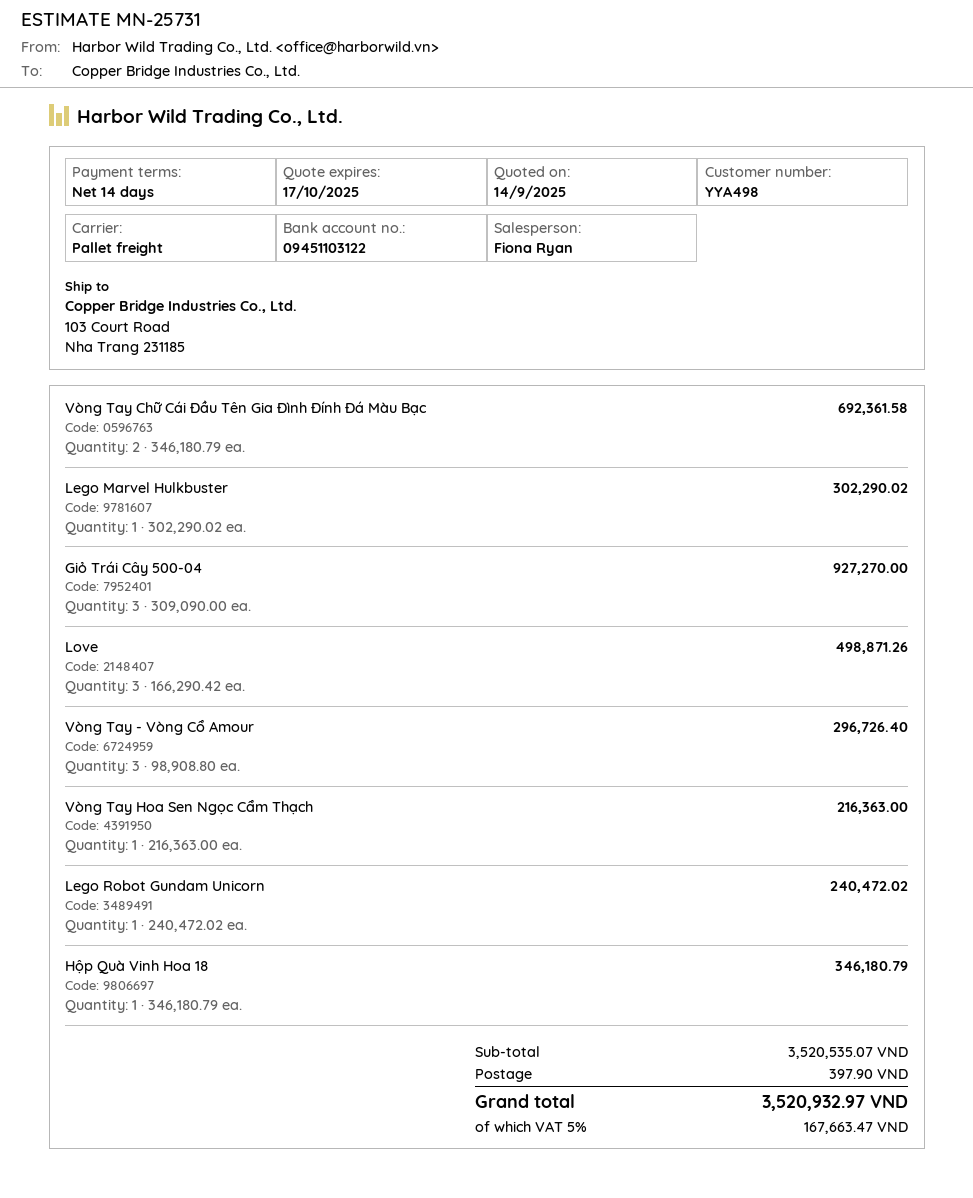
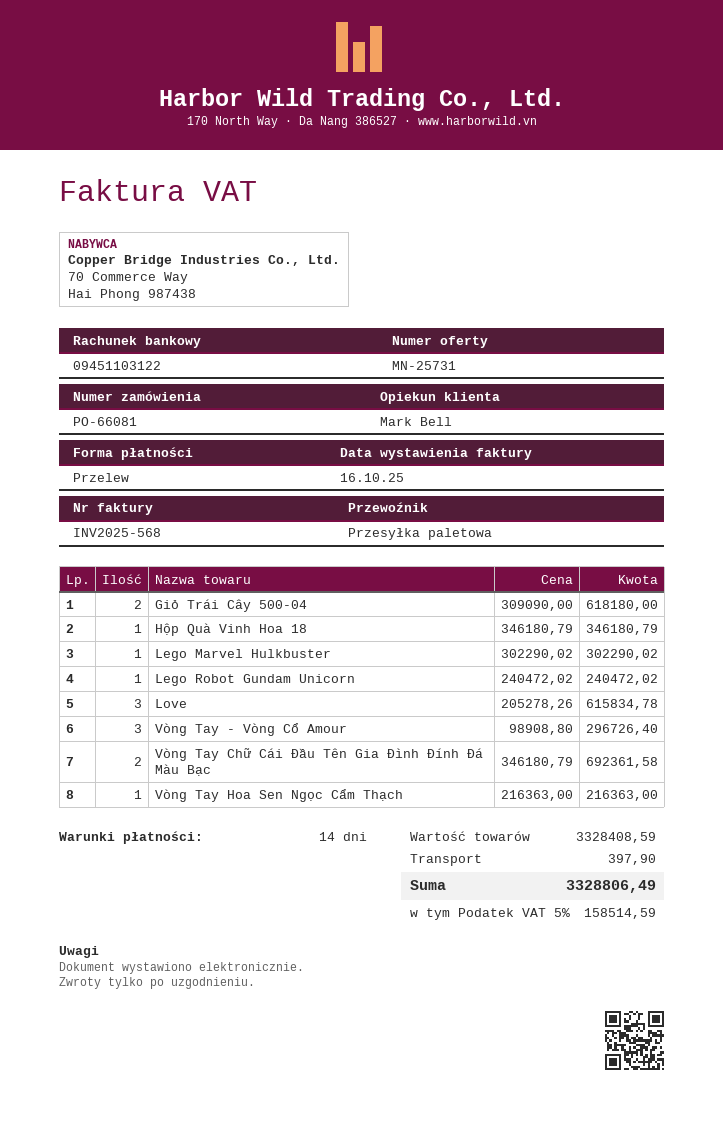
sales rep: Fiona Ryan -> Mark Bell
Giỏ Trái Cây 500-04: 3 x 309090.00 = 927270.00 -> 2 x 309090.00 = 618180.00
Love: 3 x 166290.42 = 498871.26 -> 3 x 205278.26 = 615834.78
subtotal: 3520535.07 -> 3328408.59
tax: 5% = 167663.47 -> 5% = 158514.59
total: 3520932.97 -> 3328806.49

